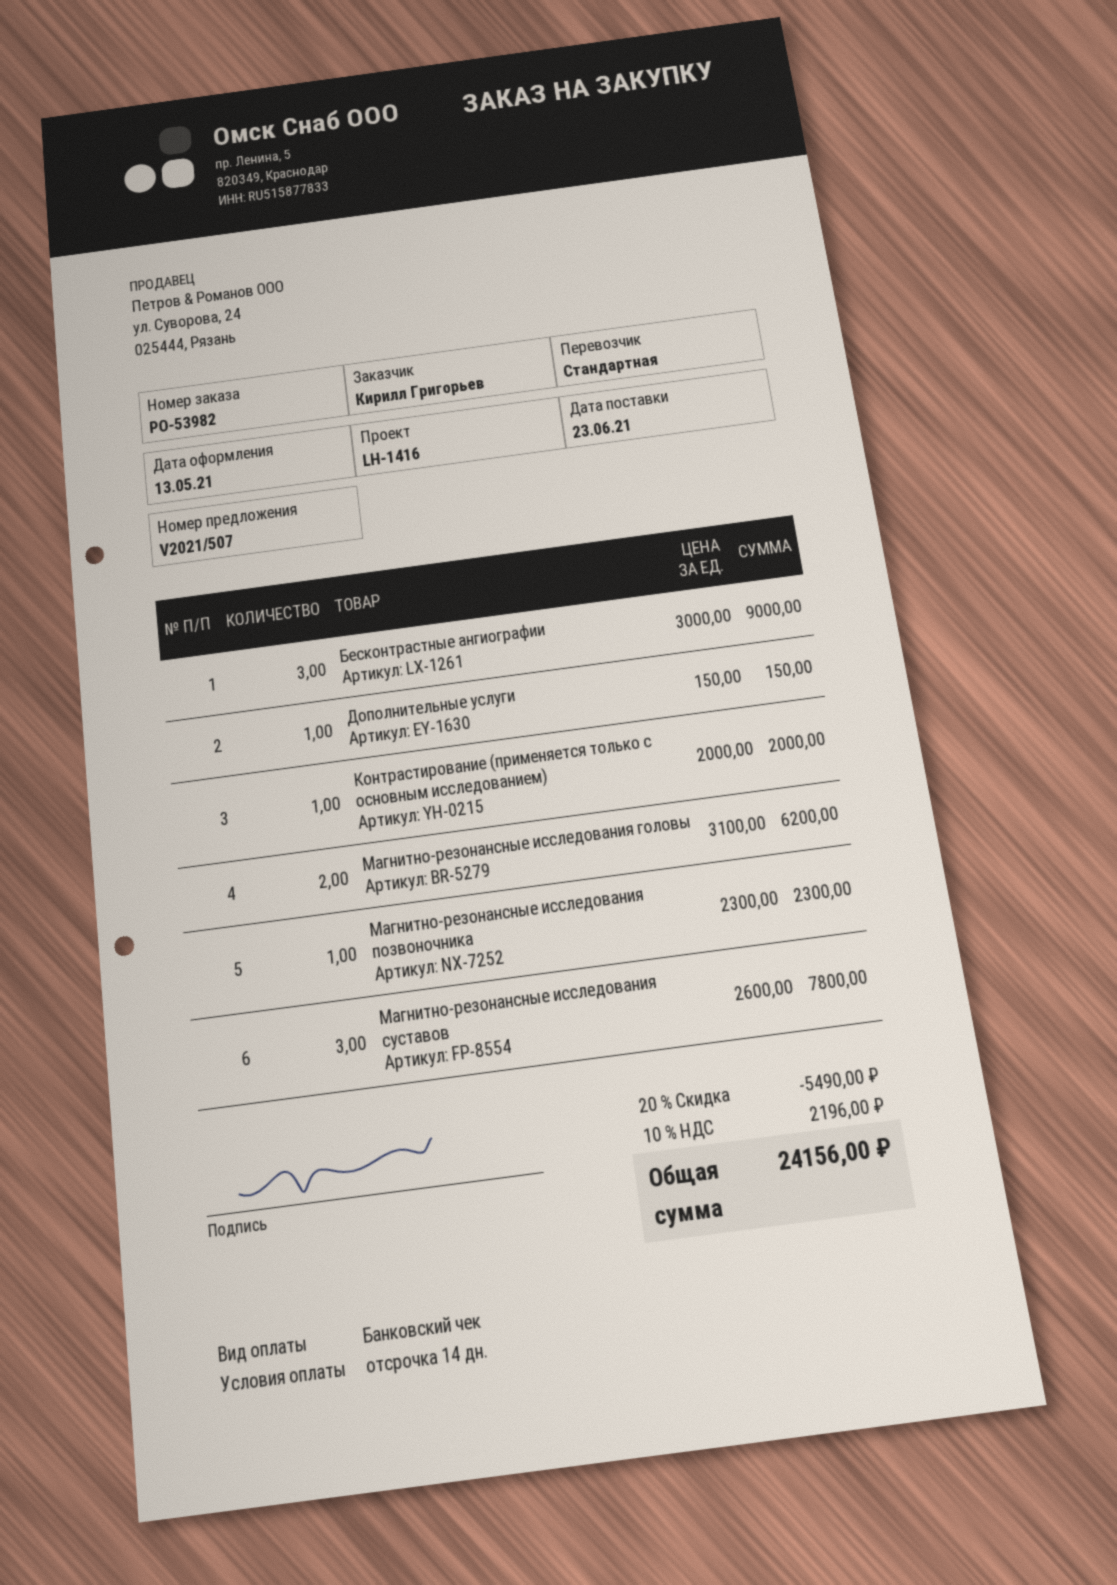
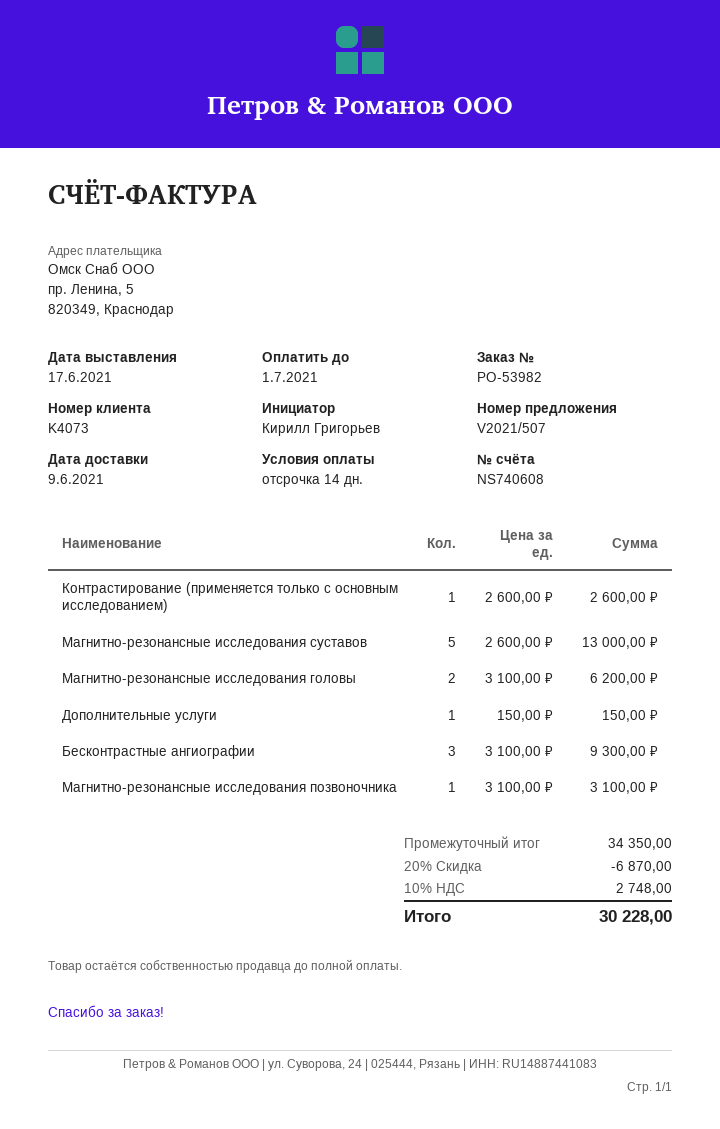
delivery date: 2021-06-23 -> 2021-06-09
Бесконтрастные ангиографии: 3 x 3000.00 = 9000.00 -> 3 x 3100.00 = 9300.00
Контрастирование (применяется только с основным исследованием): 1 x 2000.00 = 2000.00 -> 1 x 2600.00 = 2600.00
Магнитно-резонансные исследования позвоночника: 1 x 2300.00 = 2300.00 -> 1 x 3100.00 = 3100.00
Магнитно-резонансные исследования суставов: 3 x 2600.00 = 7800.00 -> 5 x 2600.00 = 13000.00
discount: 20% = 5490.00 -> 20% = 6870.00
tax: 10% = 2196.00 -> 10% = 2748.00
total: 24156.00 -> 30228.00

